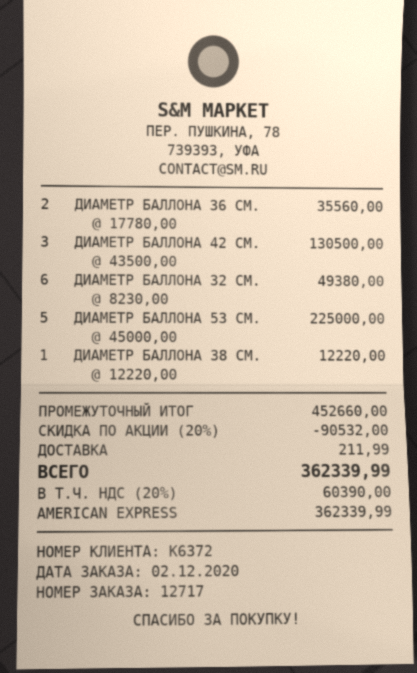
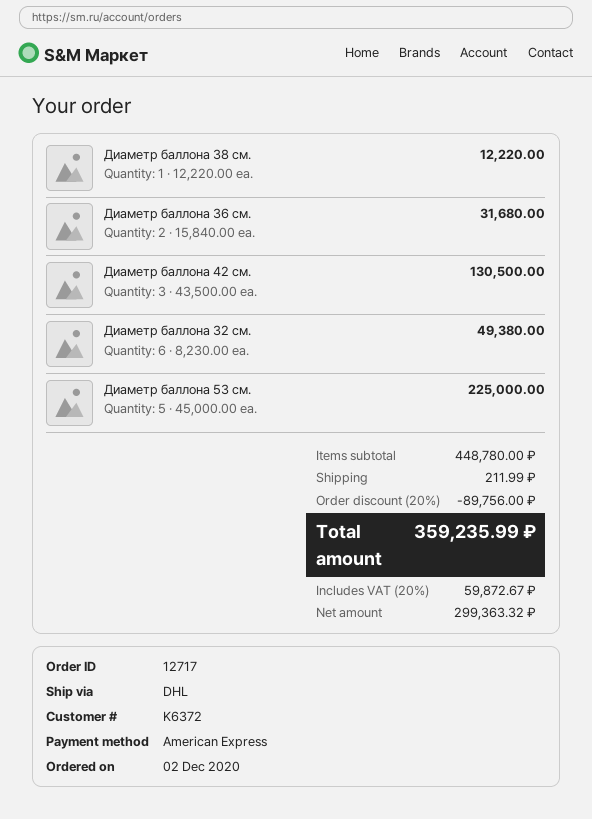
ДИАМЕТР БАЛЛОНА 36 СМ.: 2 x 17780.00 = 35560.00 -> 2 x 15840.00 = 31680.00
subtotal: 452660.00 -> 448780.00
discount: 20% = 90532.00 -> 20% = 89756.00
tax: 20% = 60390.00 -> 20% = 59872.67
total: 362339.99 -> 359235.99

